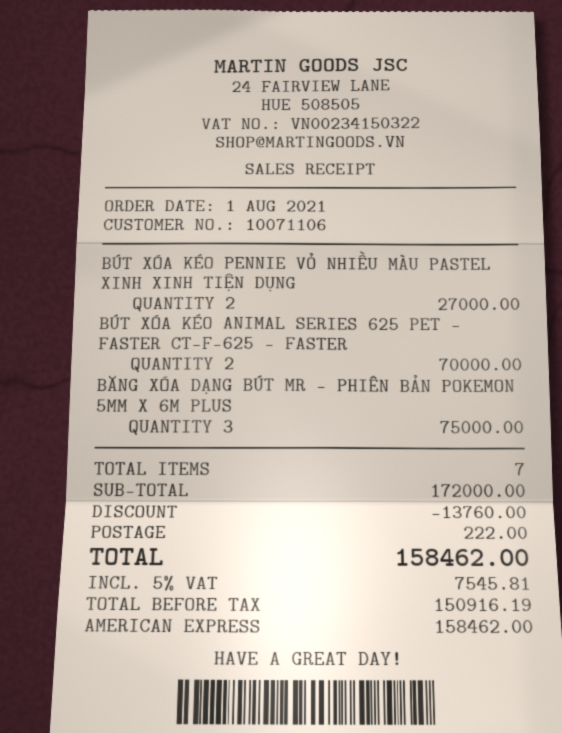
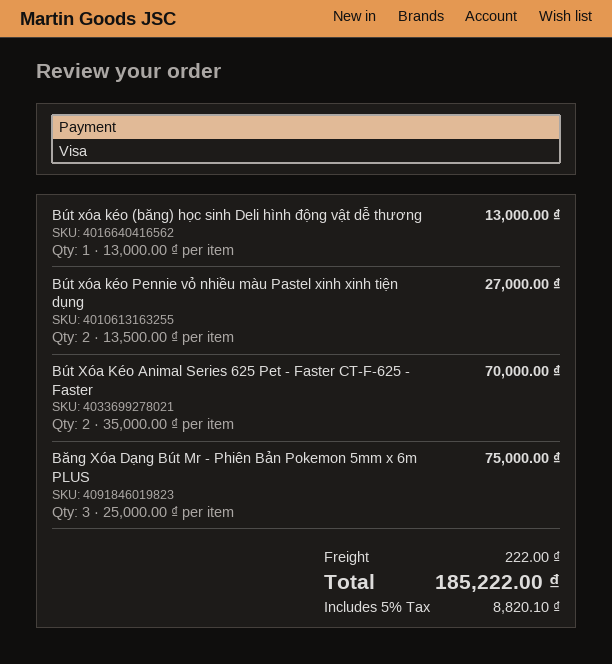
payment method: American Express -> Visa
Bút xóa kéo (băng) học sinh Deli hình động vật dễ thương: none -> 1 for 13000.00
discount: 13760.00 -> none
tax: 5% = 7545.81 -> 5% = 8820.10
total: 158462.00 -> 185222.00

